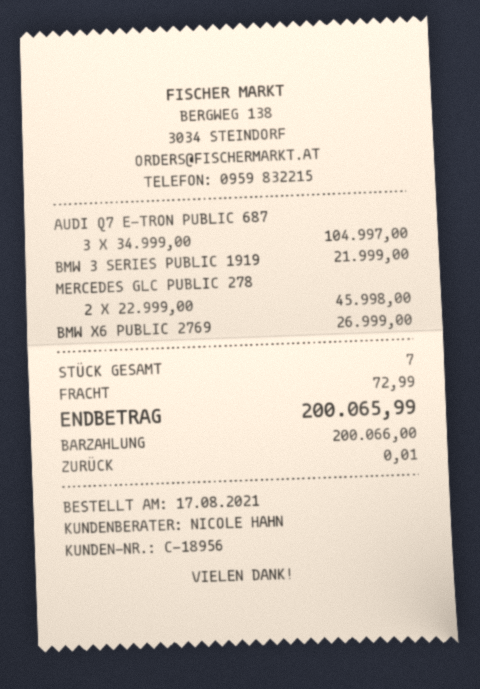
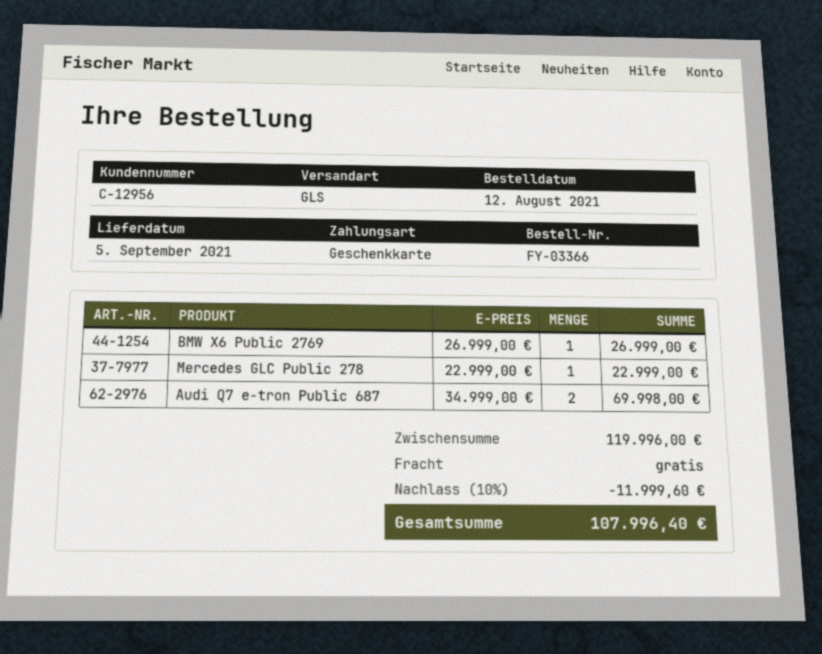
order date: 2021-08-17 -> 2021-08-12
customer number: C-18956 -> C-12956
payment method: cash -> gift card
AUDI Q7 E-TRON PUBLIC 687: 3 x 34999.00 = 104997.00 -> 2 x 34999.00 = 69998.00
BMW 3 SERIES PUBLIC 1919: 1 x 21999.00 = 21999.00 -> none
MERCEDES GLC PUBLIC 278: 2 x 22999.00 = 45998.00 -> 1 x 22999.00 = 22999.00
discount: none -> 10% = 11999.60
shipping: 72.99 -> 0.00
total: 200065.99 -> 107996.40

